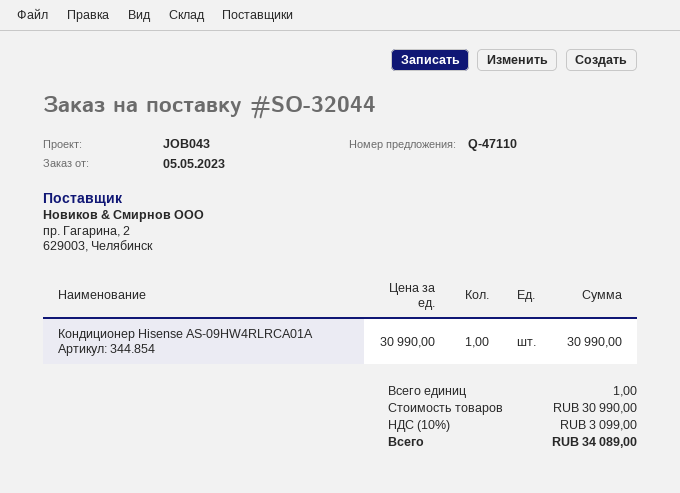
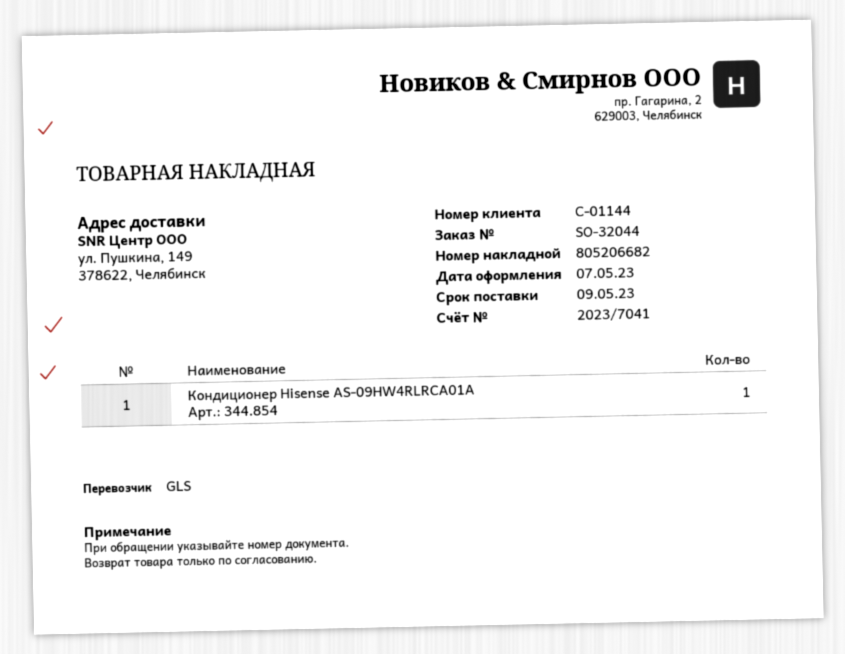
order date: 2023-05-05 -> 2023-05-07

